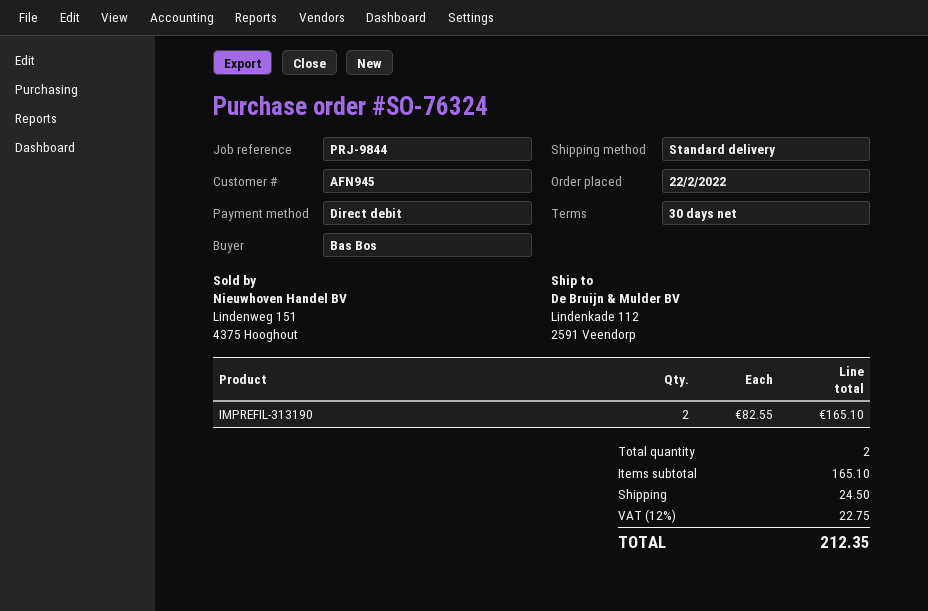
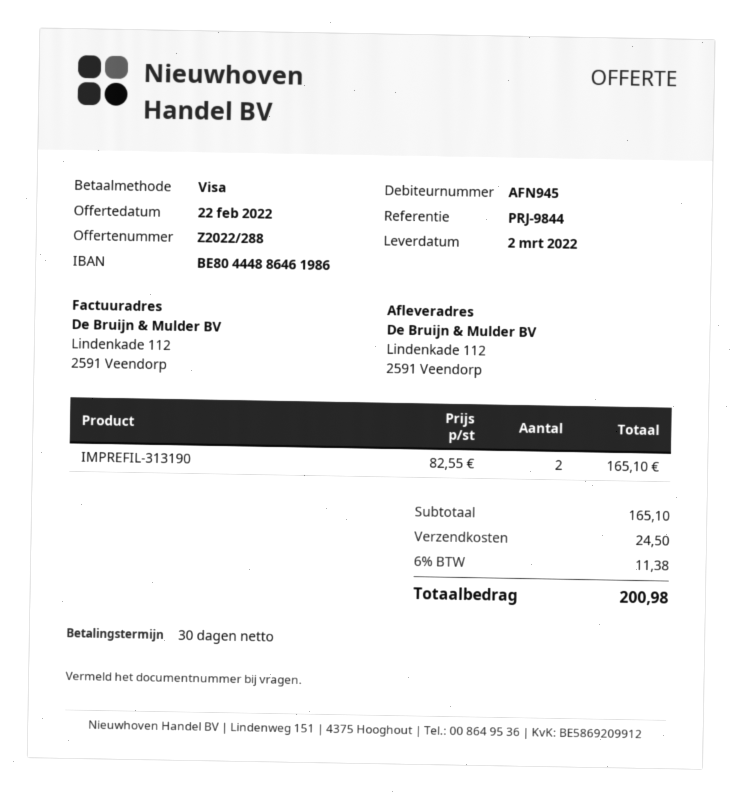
payment method: direct debit -> Visa
tax: 12% = 22.75 -> 6% = 11.38
total: 212.35 -> 200.98

